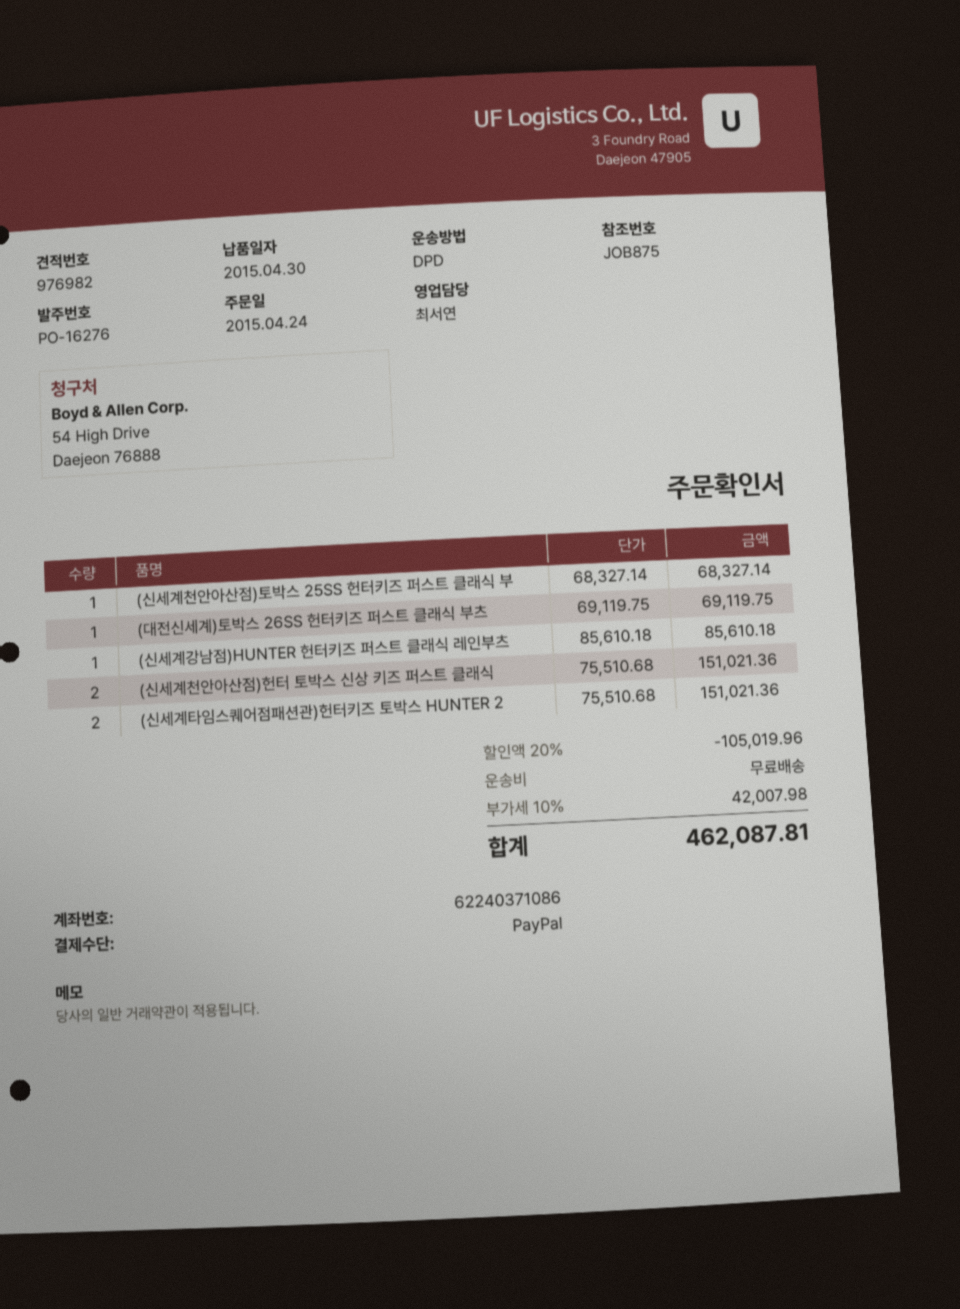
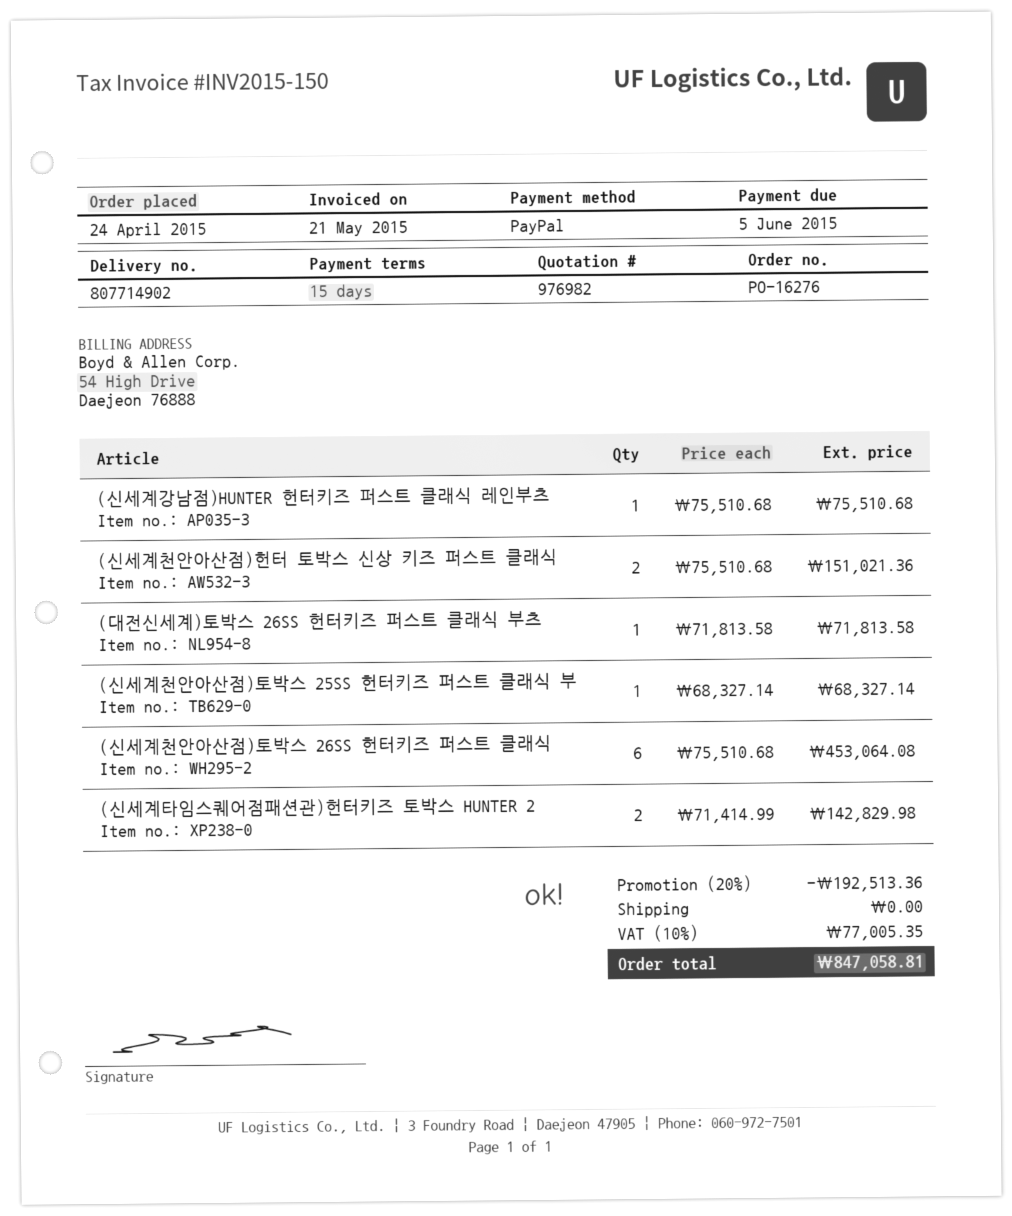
(대전신세계)토박스 26SS 헌터키즈 퍼스트 클래식 부츠: 1 x 69119.75 = 69119.75 -> 1 x 71813.58 = 71813.58
(신세계강남점)HUNTER 헌터키즈 퍼스트 클래식 레인부츠: 1 x 85610.18 = 85610.18 -> 1 x 75510.68 = 75510.68
(신세계타임스퀘어점패션관)헌터키즈 토박스 HUNTER 2: 2 x 75510.68 = 151021.36 -> 2 x 71414.99 = 142829.98
(신세계천안아산점)토박스 26SS 헌터키즈 퍼스트 클래식: none -> 6 x 75510.68 = 453064.08
discount: 20% = 105019.96 -> 20% = 192513.36
tax: 10% = 42007.98 -> 10% = 77005.35
total: 462087.81 -> 847058.81

